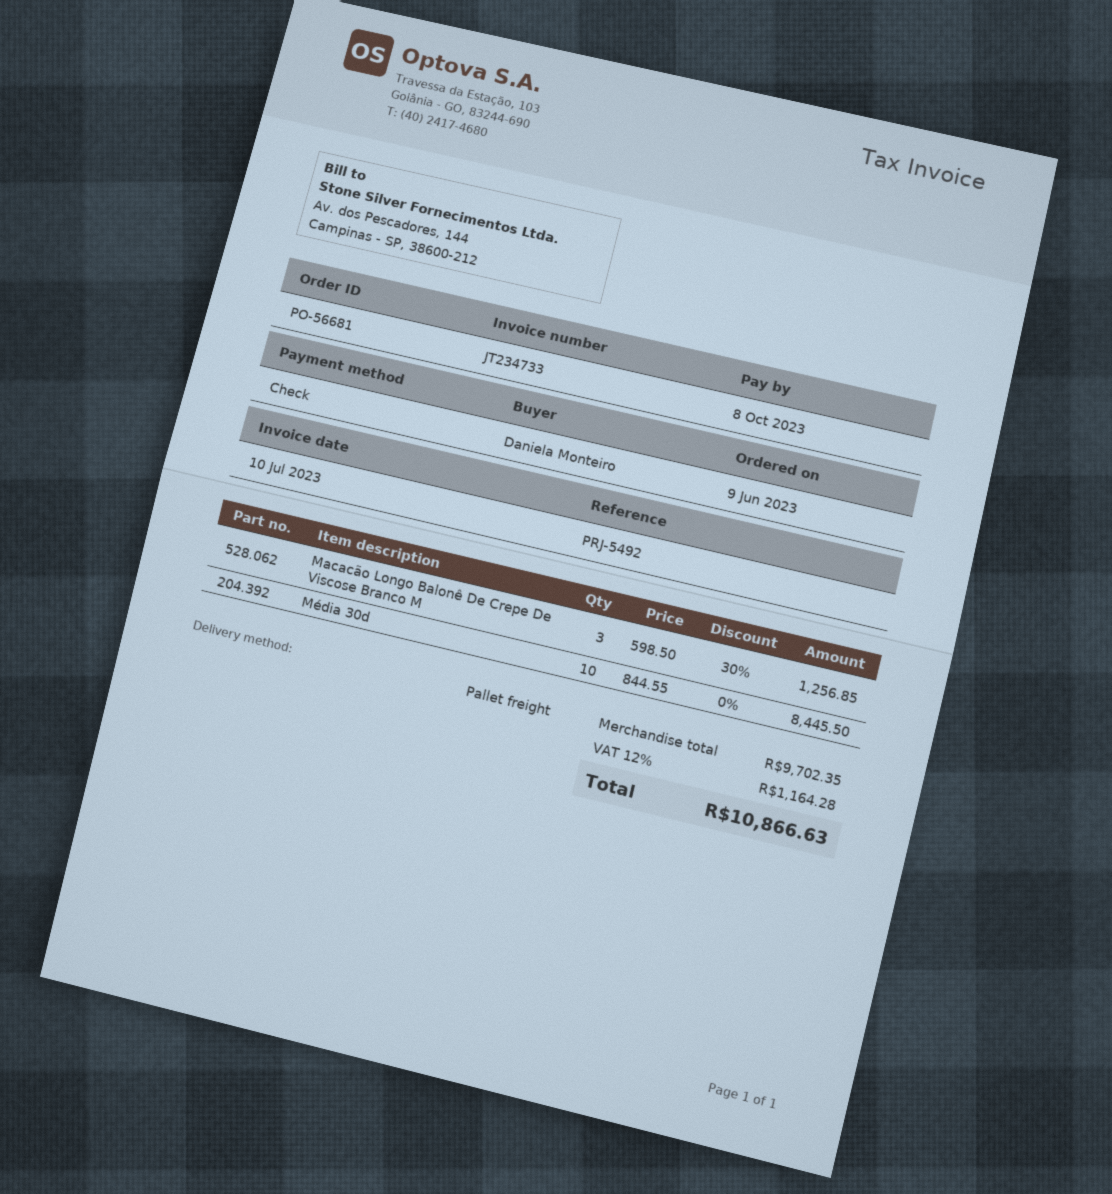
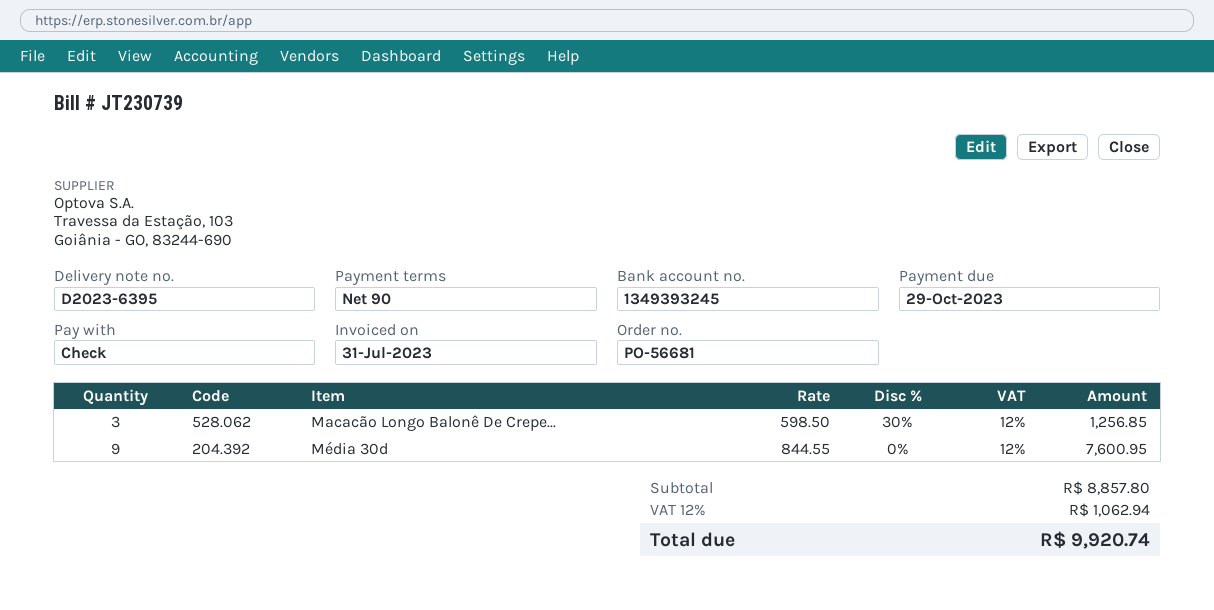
invoice number: JT234733 -> JT230739
invoice date: 2023-07-10 -> 2023-07-31
due date: 2023-10-08 -> 2023-10-29
Média 30d: 10 x 844.55 = 8445.50 -> 9 x 844.55 = 7600.95
subtotal: 9702.35 -> 8857.80
tax: 12% = 1164.28 -> 12% = 1062.94
total: 10866.63 -> 9920.74

